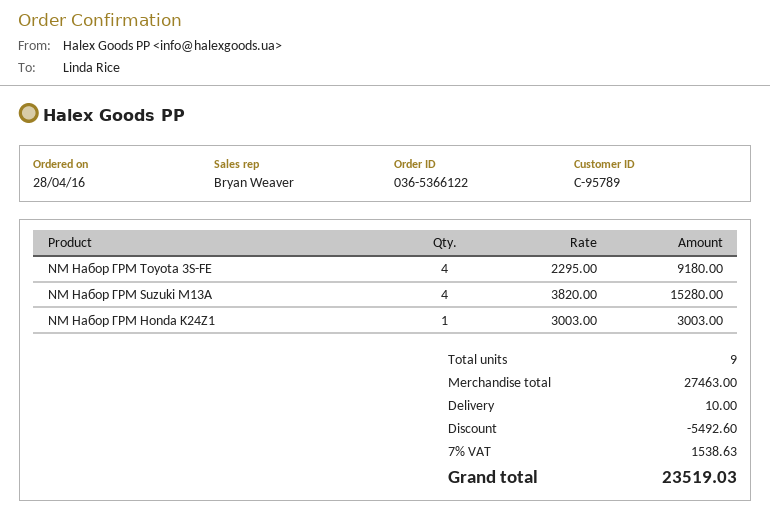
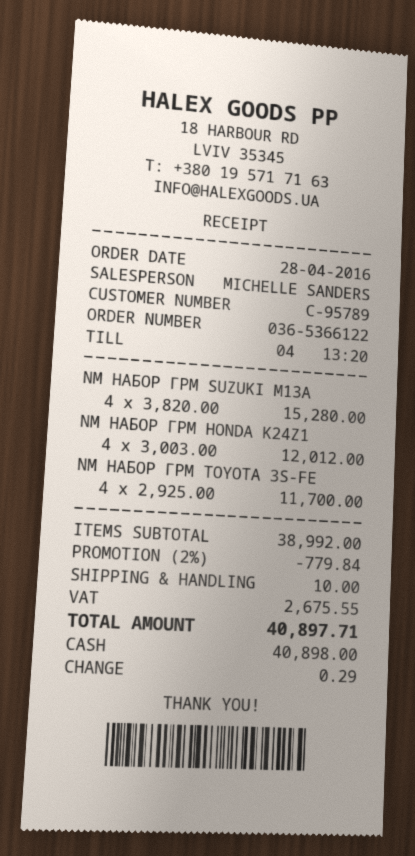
sales rep: Bryan Weaver -> MICHELLE SANDERS
NM Набор ГРМ Toyota 3S-FE: 4 x 2295.00 = 9180.00 -> 4 x 2925.00 = 11700.00
NM Набор ГРМ Honda K24Z1: 1 x 3003.00 = 3003.00 -> 4 x 3003.00 = 12012.00
subtotal: 27463.00 -> 38992.00
discount: 5492.60 -> 779.84
tax: 1538.63 -> 2675.55
total: 23519.03 -> 40897.71

